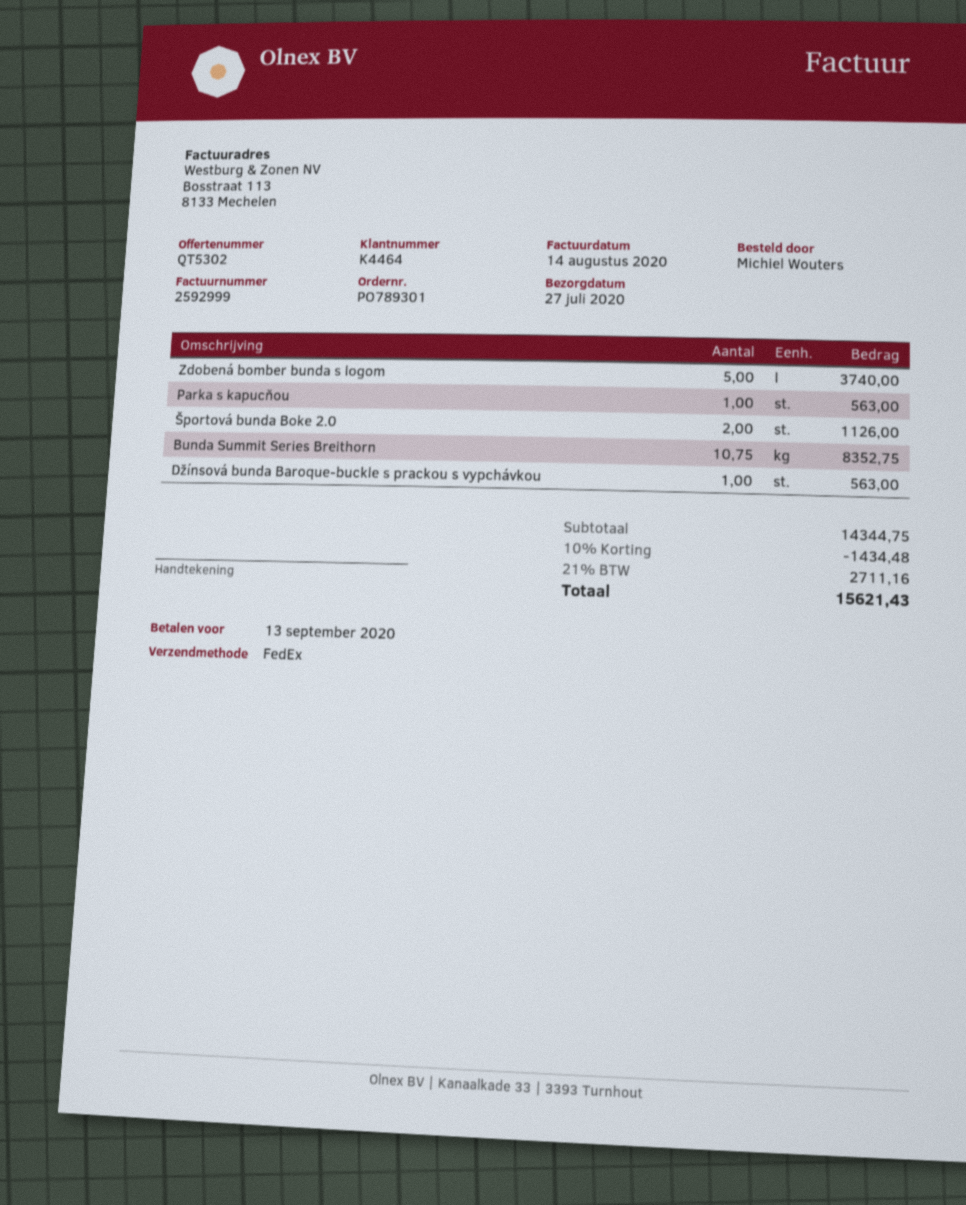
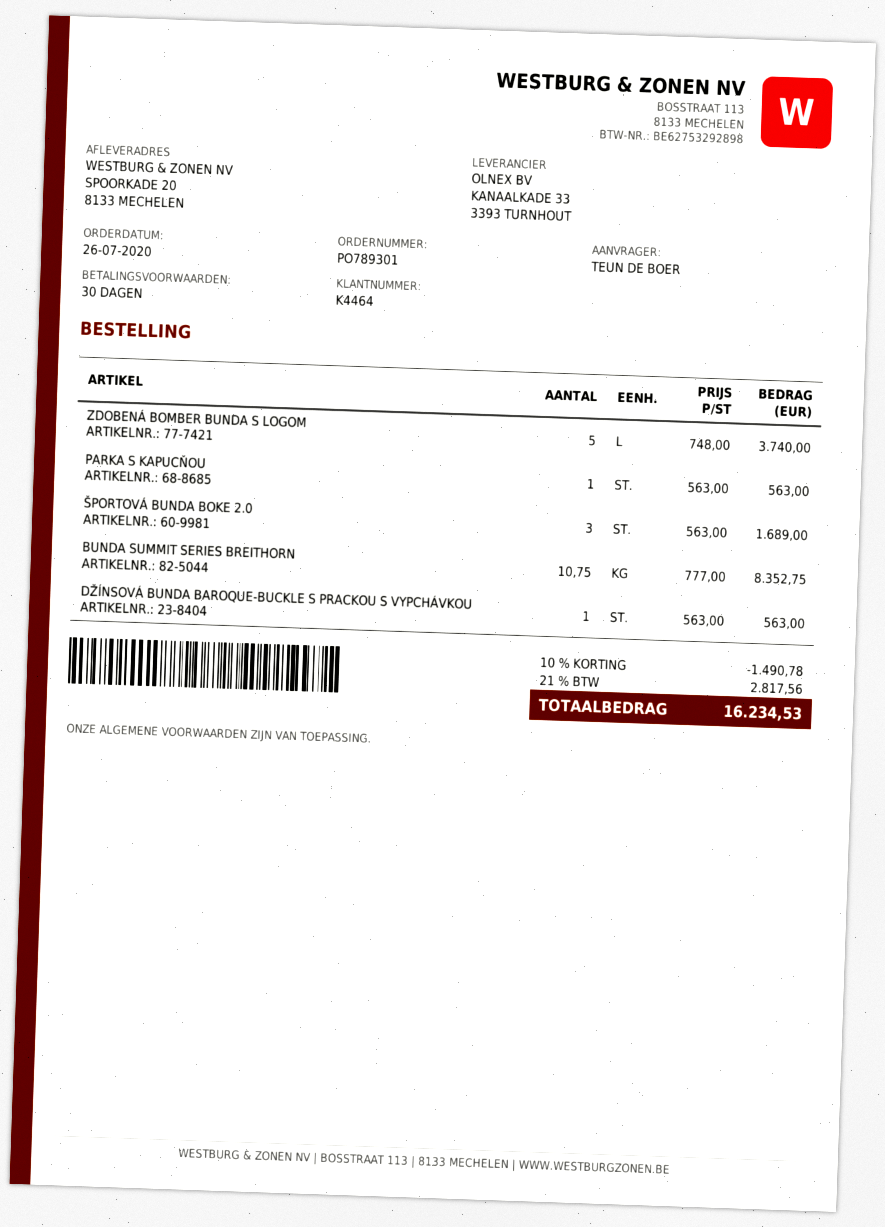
ordered by: Michiel Wouters -> TEUN DE BOER
Športová bunda Boke 2.0: 2 for 1126.00 -> 3 for 1689.00
discount: 10% = 1434.48 -> 10% = 1490.78
tax: 21% = 2711.16 -> 21% = 2817.56
total: 15621.43 -> 16234.53

